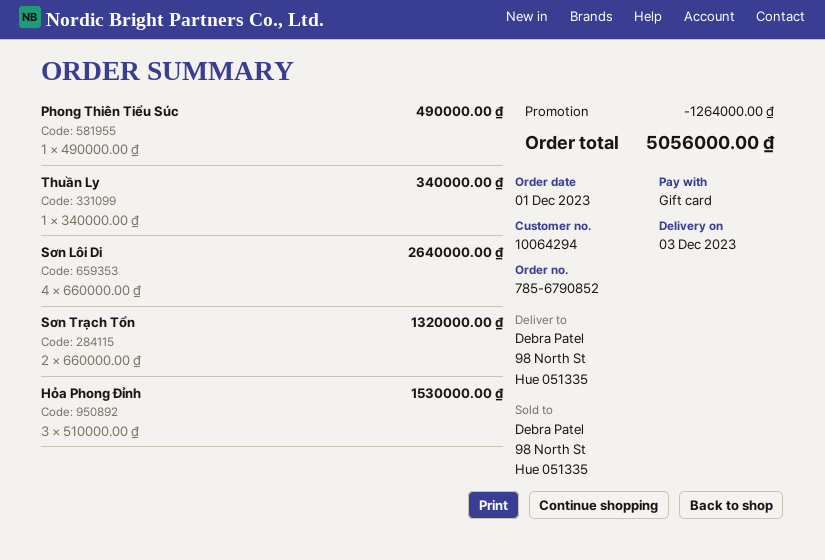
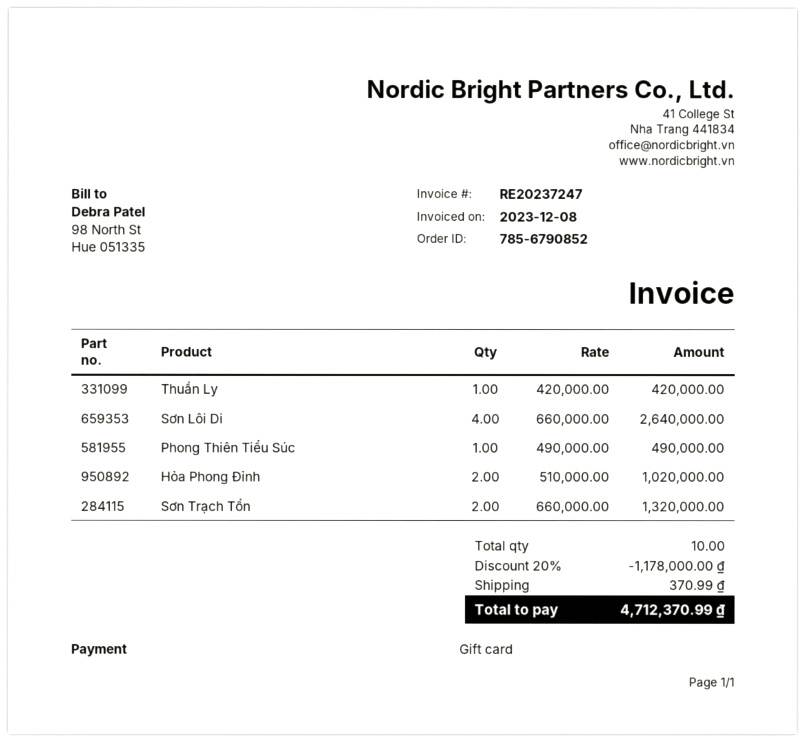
Thuần Ly: 1 x 340000.00 = 340000.00 -> 1 x 420000.00 = 420000.00
Hỏa Phong Đỉnh: 3 x 510000.00 = 1530000.00 -> 2 x 510000.00 = 1020000.00
discount: 1264000.00 -> 1178000.00
shipping: none -> 370.99
total: 5056000.00 -> 4712370.99

